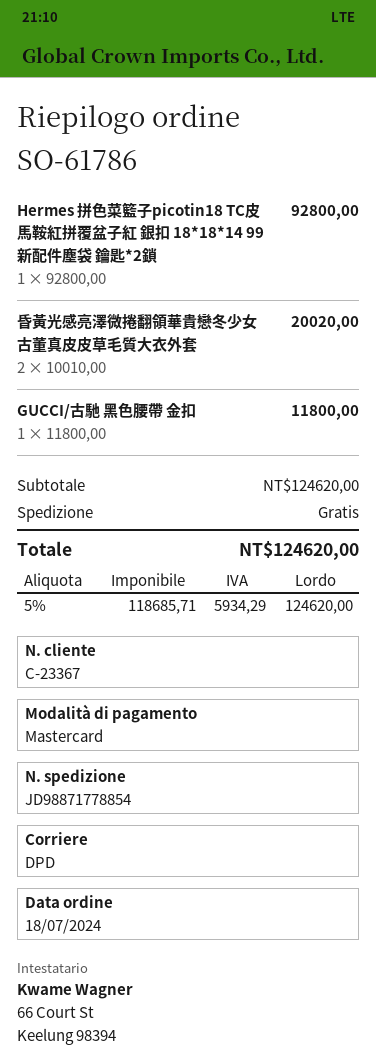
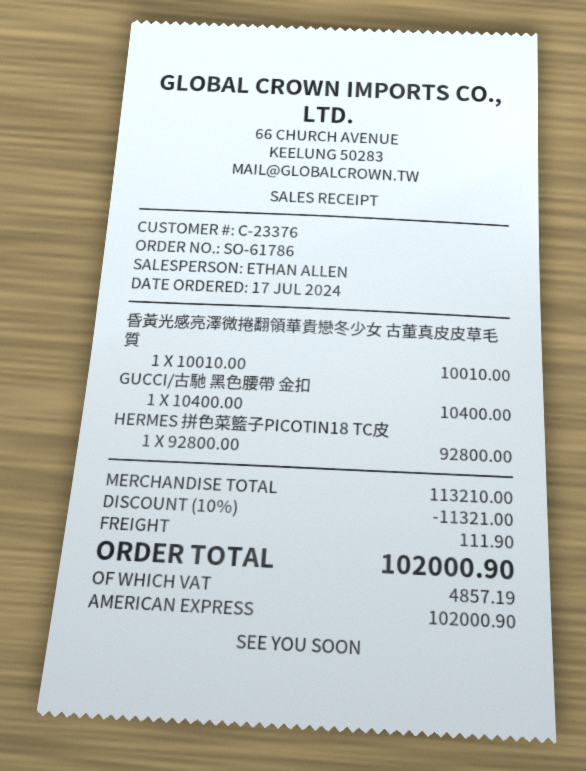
order date: 2024-07-18 -> 2024-07-17
customer number: C-23367 -> C-23376
payment method: Mastercard -> American Express
昏黃光感亮澤微捲翻領華貴戀冬少女 古董真皮皮草毛質大衣外套: 2 x 10010.00 = 20020.00 -> 1 x 10010.00 = 10010.00
GUCCI/古馳 黑色腰帶 金扣: 1 x 11800.00 = 11800.00 -> 1 x 10400.00 = 10400.00
subtotal: 124620.00 -> 113210.00
discount: none -> 10% = 11321.00
shipping: 0.00 -> 111.90
tax: 5934.29 -> 4857.19
total: 124620.00 -> 102000.90

